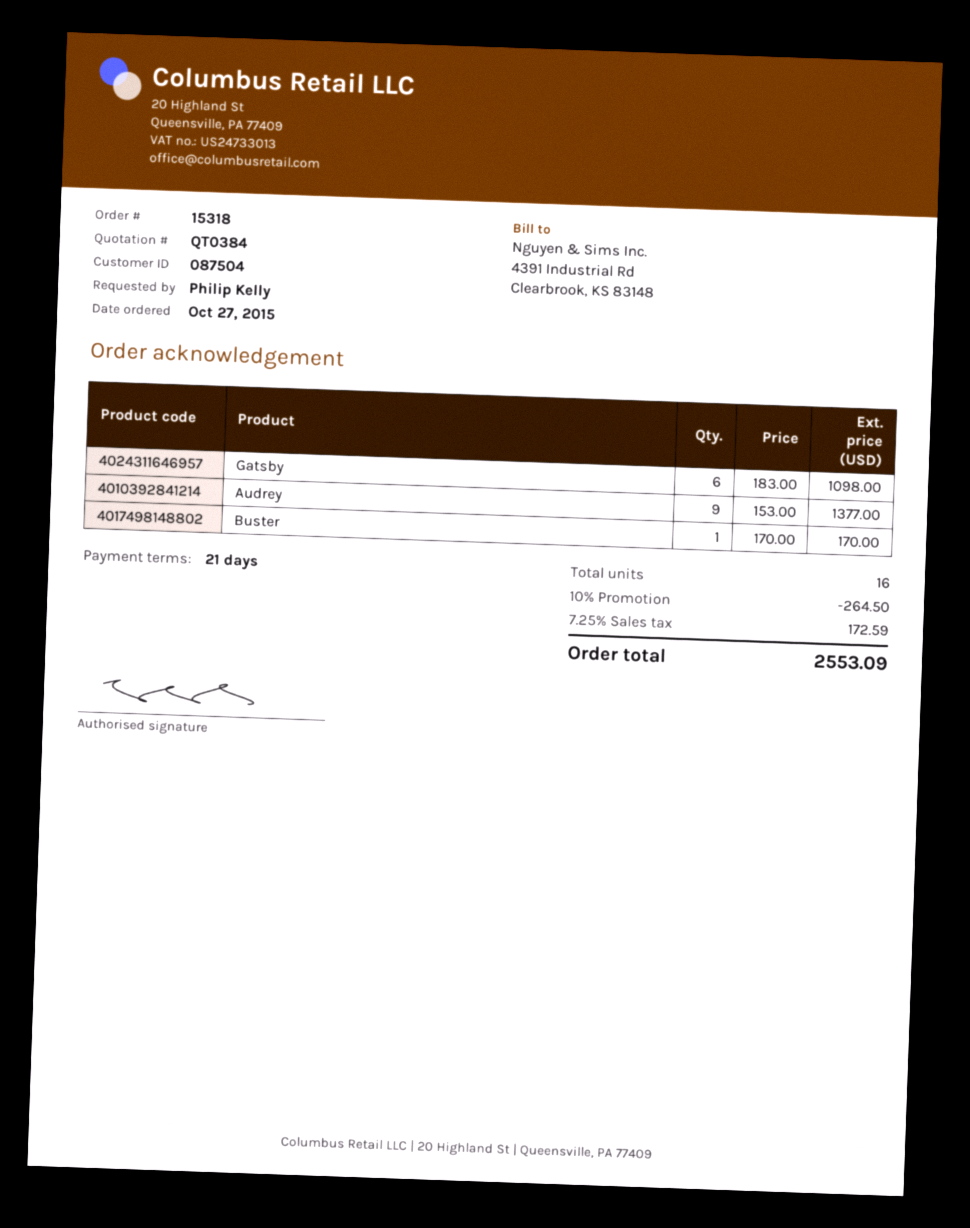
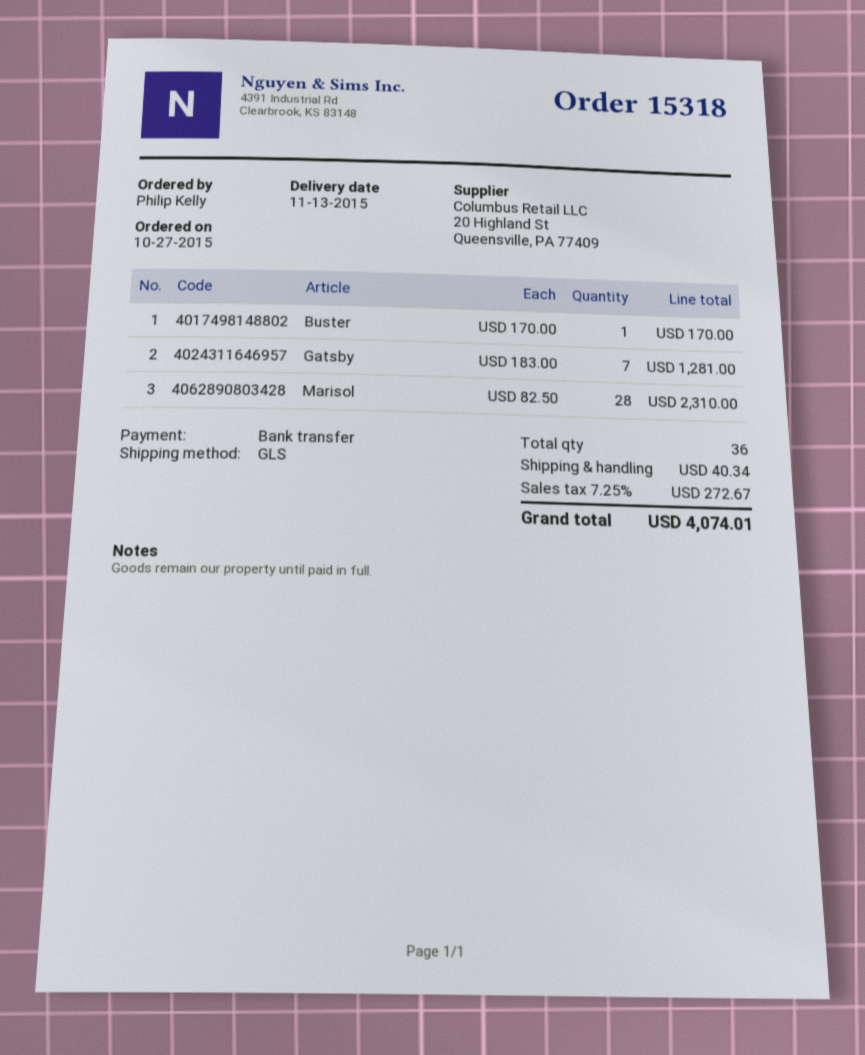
Gatsby: 6 x 183.00 = 1098.00 -> 7 x 183.00 = 1281.00
Audrey: 9 x 153.00 = 1377.00 -> none
Marisol: none -> 28 x 82.50 = 2310.00
total quantity: 16 -> 36
discount: 10% = 264.50 -> none
shipping: none -> 40.34
tax: 7.25% = 172.59 -> 7.25% = 272.67
total: 2553.09 -> 4074.01

